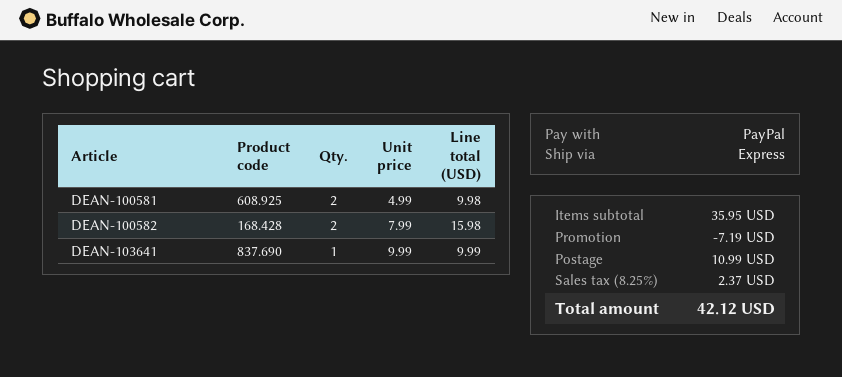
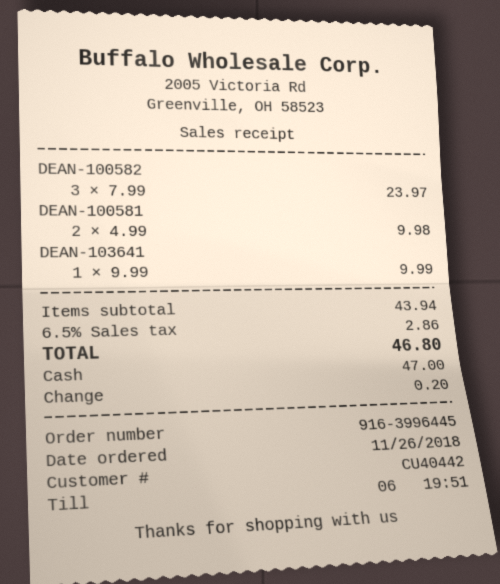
payment method: PayPal -> cash
DEAN-100582: 2 x 7.99 = 15.98 -> 3 x 7.99 = 23.97
subtotal: 35.95 -> 43.94
discount: 7.19 -> none
shipping: 10.99 -> none
tax: 8.25% = 2.37 -> 6.5% = 2.86
total: 42.12 -> 46.80

